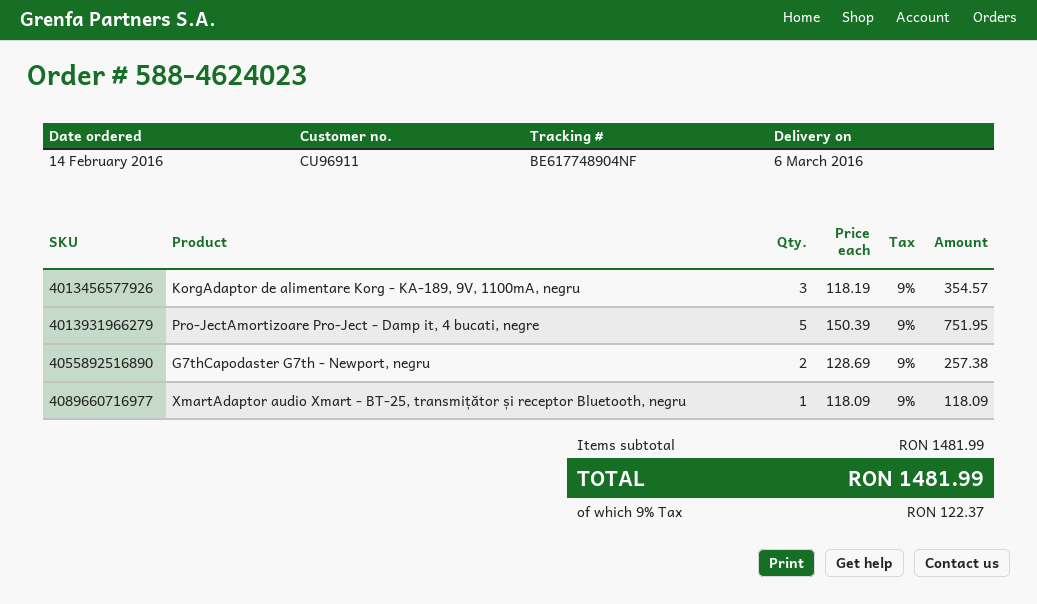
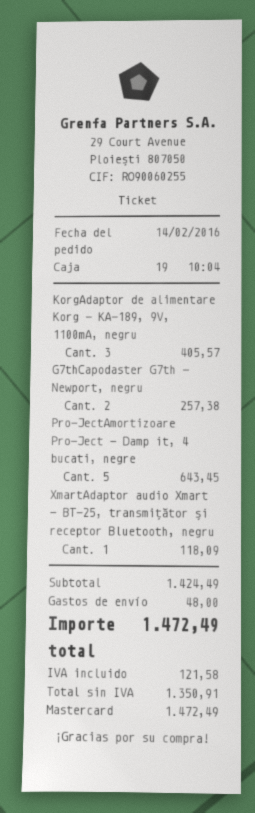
KorgAdaptor de alimentare Korg - KA-189, 9V, 1100mA, negru: 3 for 354.57 -> 3 for 405.57
Pro-JectAmortizoare Pro-Ject - Damp it, 4 bucati, negre: 5 for 751.95 -> 5 for 643.45
subtotal: 1481.99 -> 1424.49
shipping: none -> 48.00
tax: 122.37 -> 121.58
total: 1481.99 -> 1472.49

